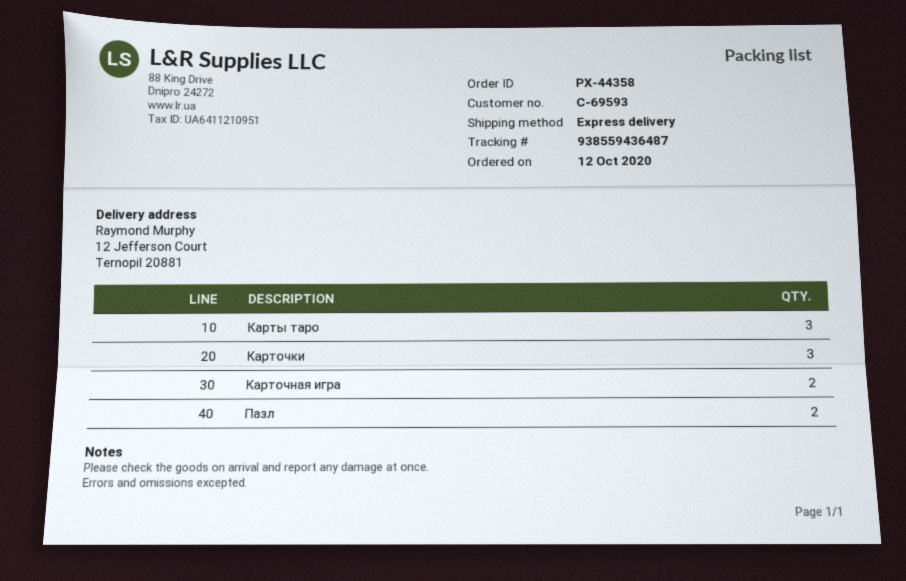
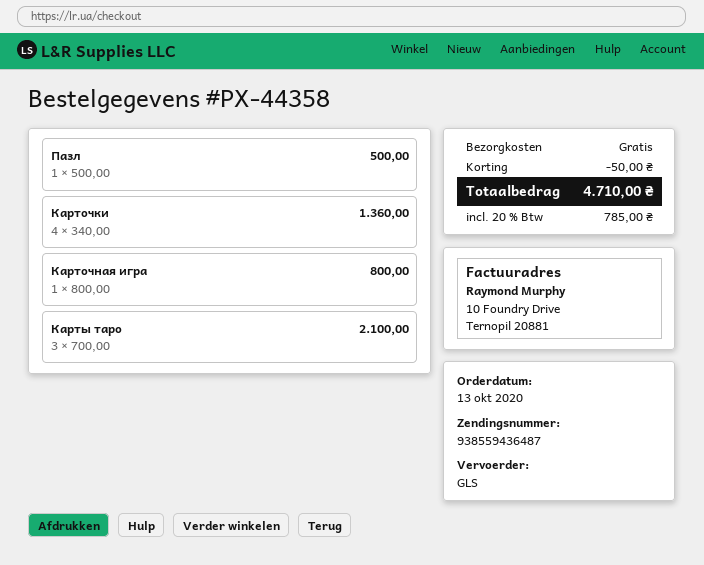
order date: 2020-10-12 -> 2020-10-13
shipping method: express -> GLS
Карточки: 3 -> 4
Карточная игра: 2 -> 1
Пазл: 2 -> 1

